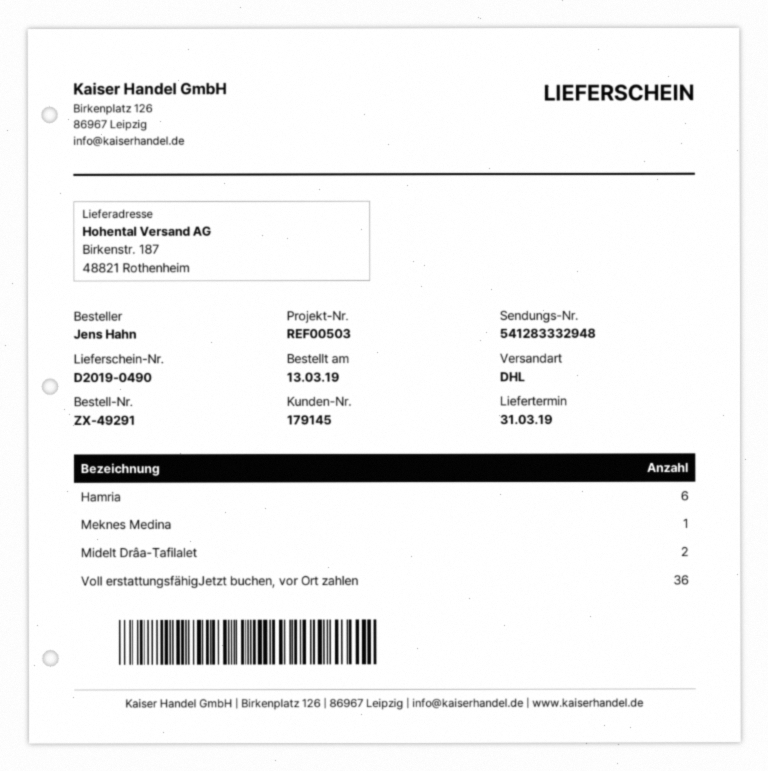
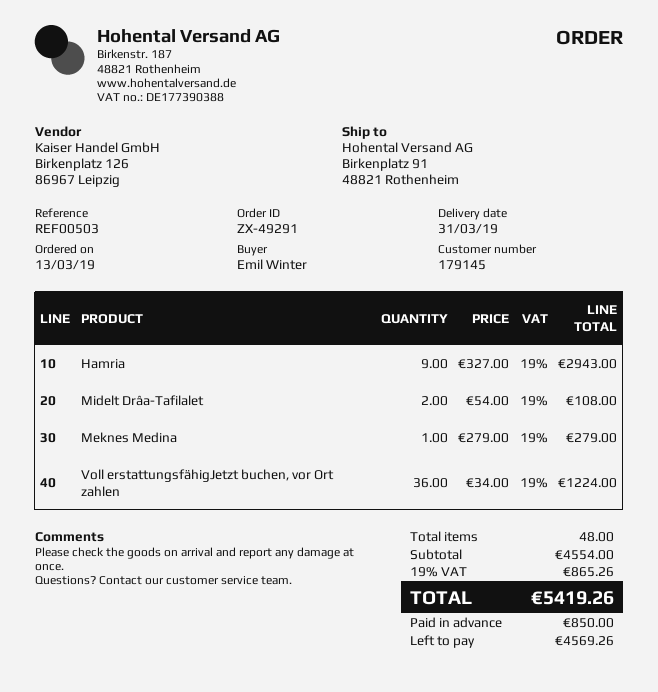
ordered by: Jens Hahn -> Emil Winter
ship to: Birkenstr. 187, 48821 Rothenheim -> Birkenplatz 91, 48821 Rothenheim
Hamria: 6 -> 9

